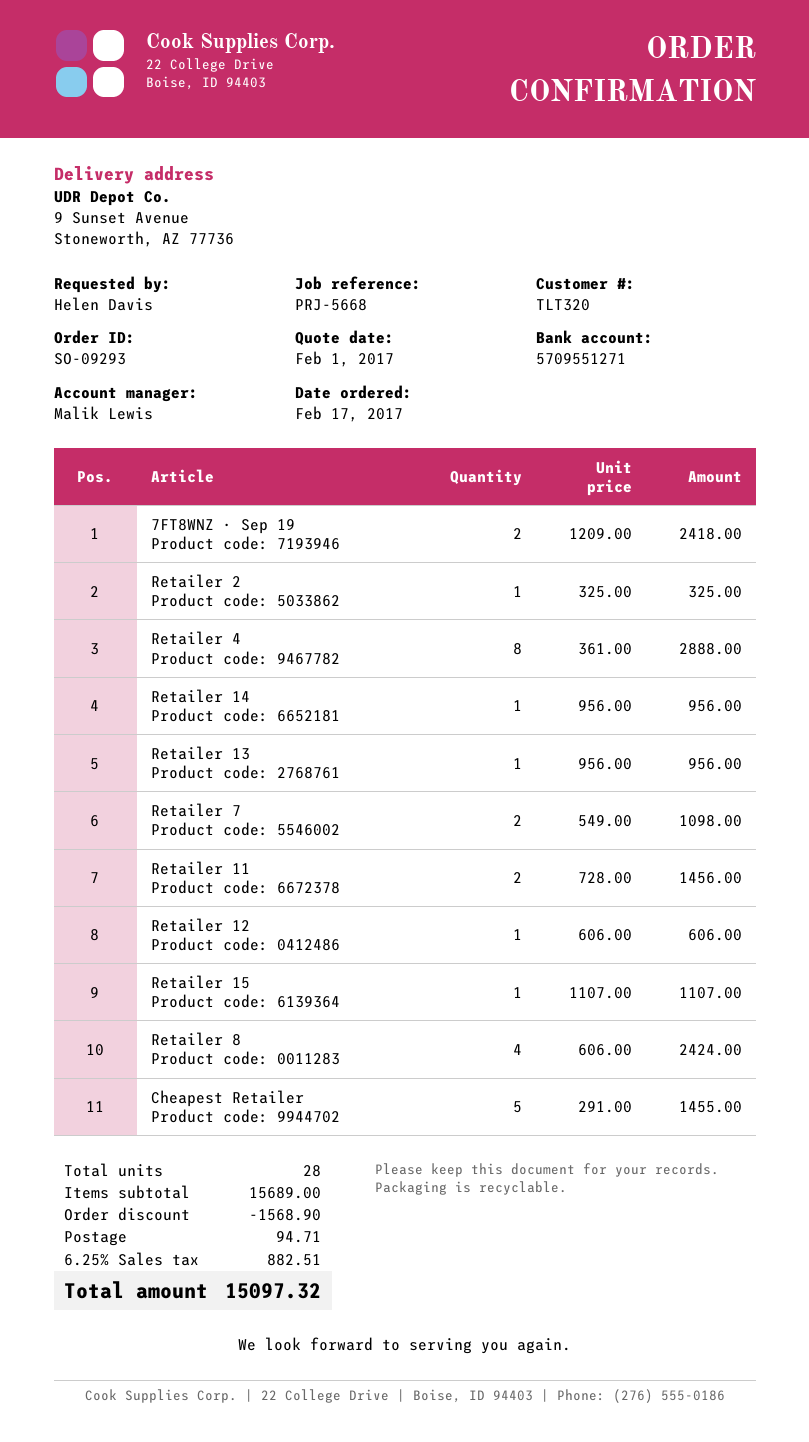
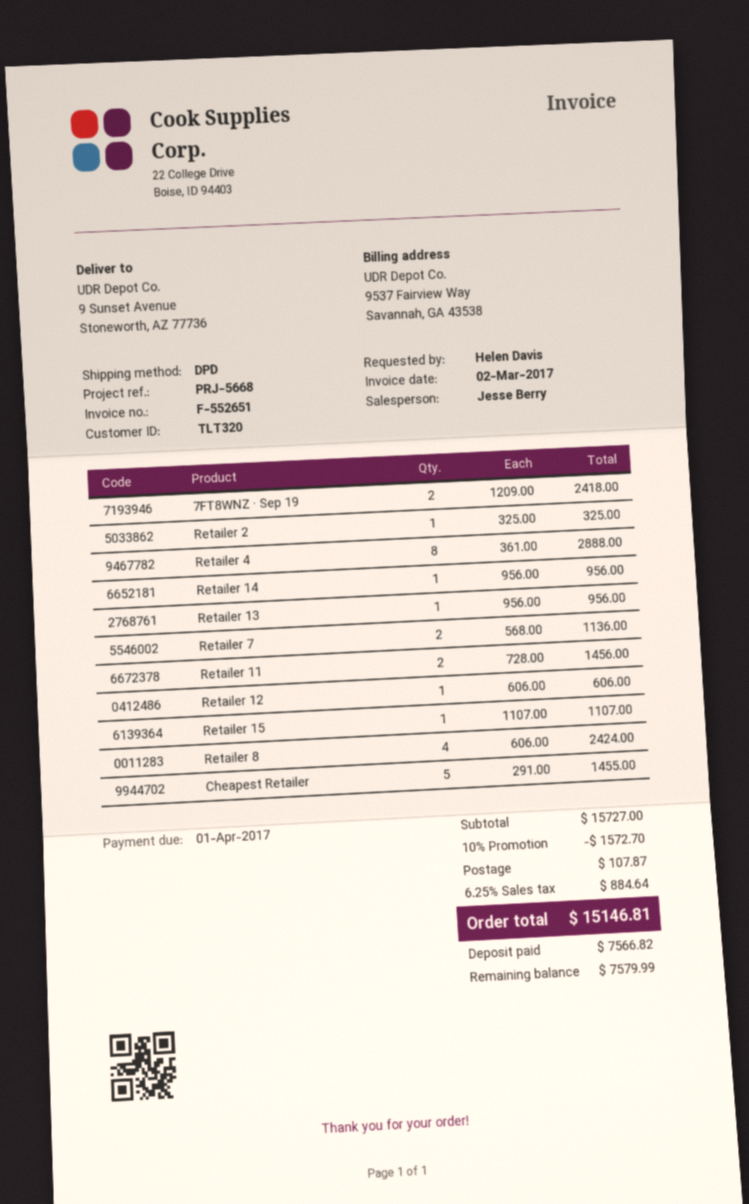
sales rep: Malik Lewis -> Jesse Berry
Retailer 7: 2 x 549.00 = 1098.00 -> 2 x 568.00 = 1136.00
subtotal: 15689.00 -> 15727.00
discount: 1568.90 -> 1572.70
shipping: 94.71 -> 107.87
tax: 6.25% = 882.51 -> 6.25% = 884.64
total: 15097.32 -> 15146.81

